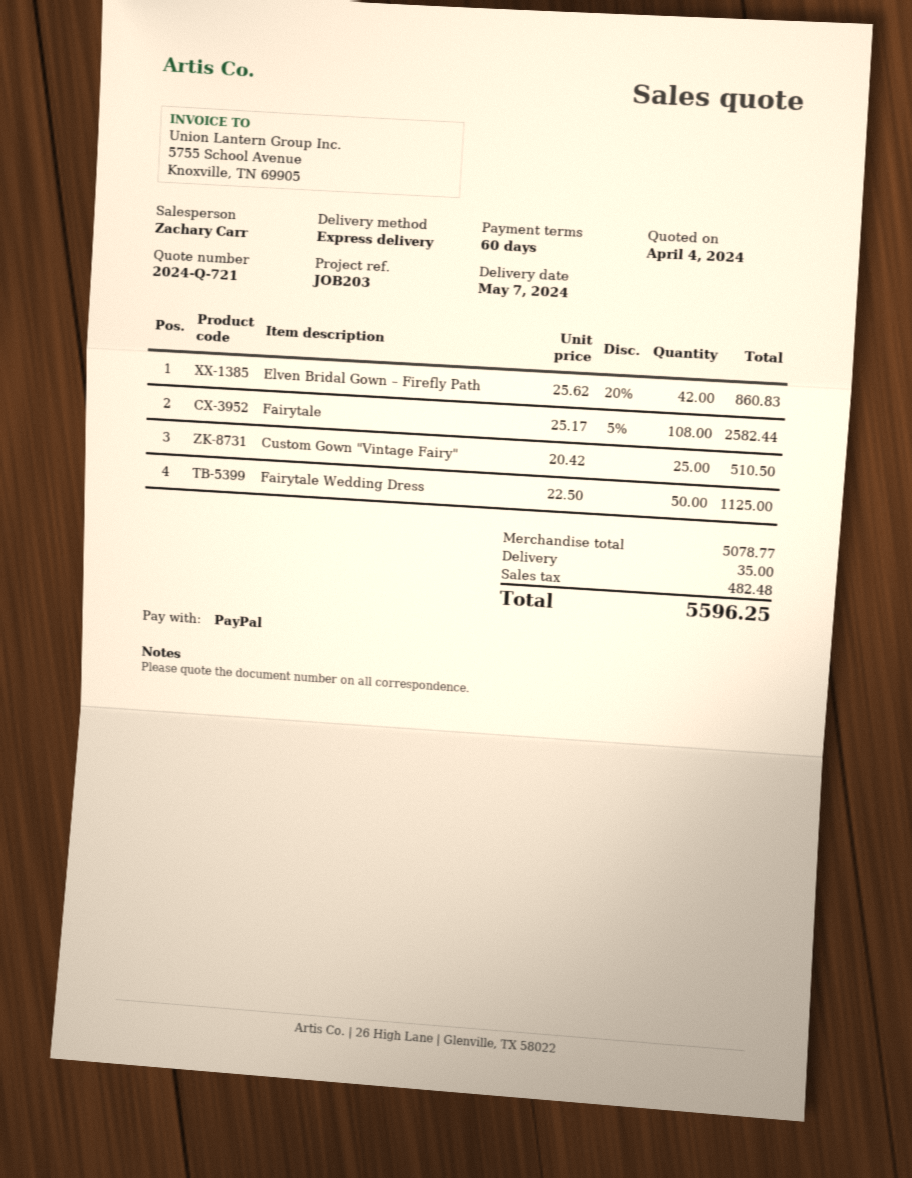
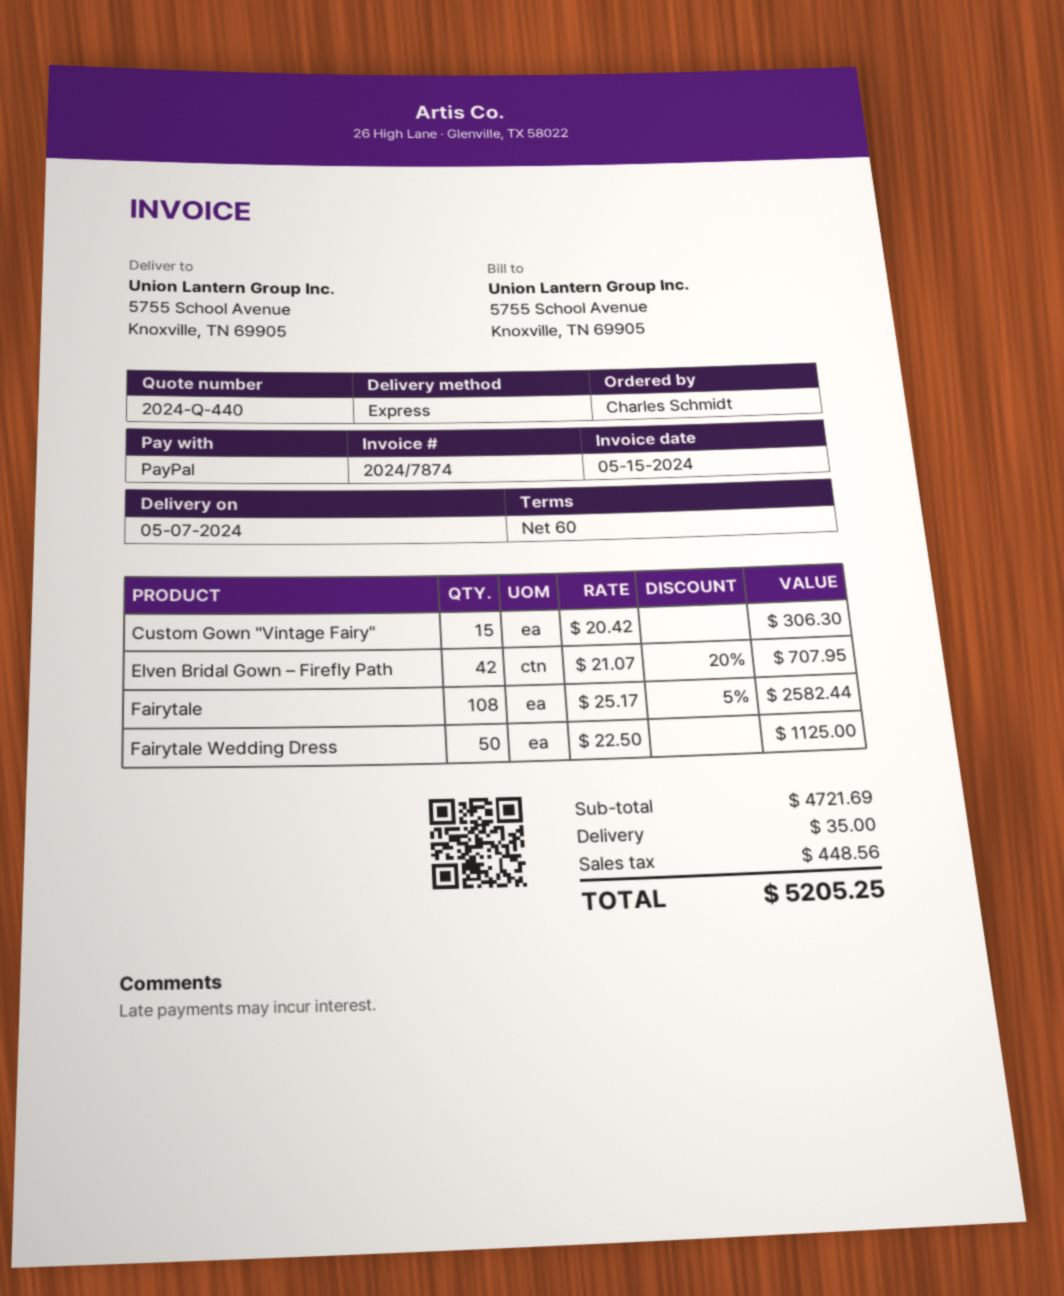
quote number: 2024-Q-721 -> 2024-Q-440
Elven Bridal Gown – Firefly Path: 42 x 25.62 - 20% = 860.83 -> 42 x 21.07 - 20% = 707.95
Custom Gown "Vintage Fairy": 25 x 20.42 = 510.50 -> 15 x 20.42 = 306.30
subtotal: 5078.77 -> 4721.69
tax: 482.48 -> 448.56
total: 5596.25 -> 5205.25

